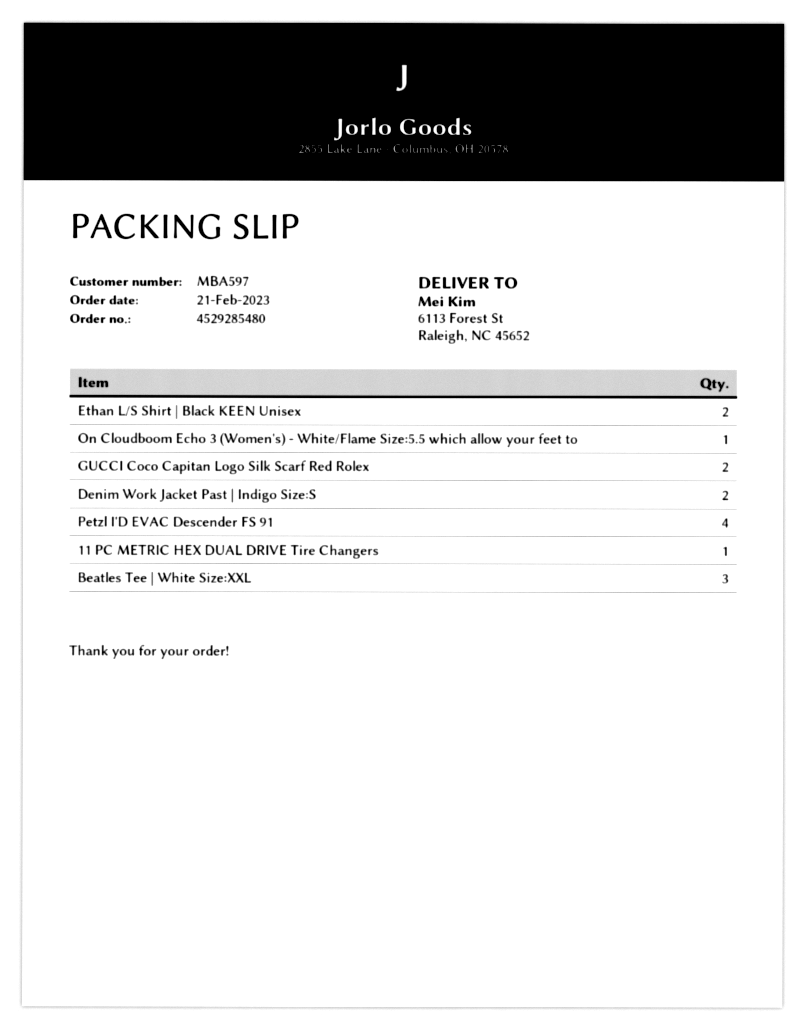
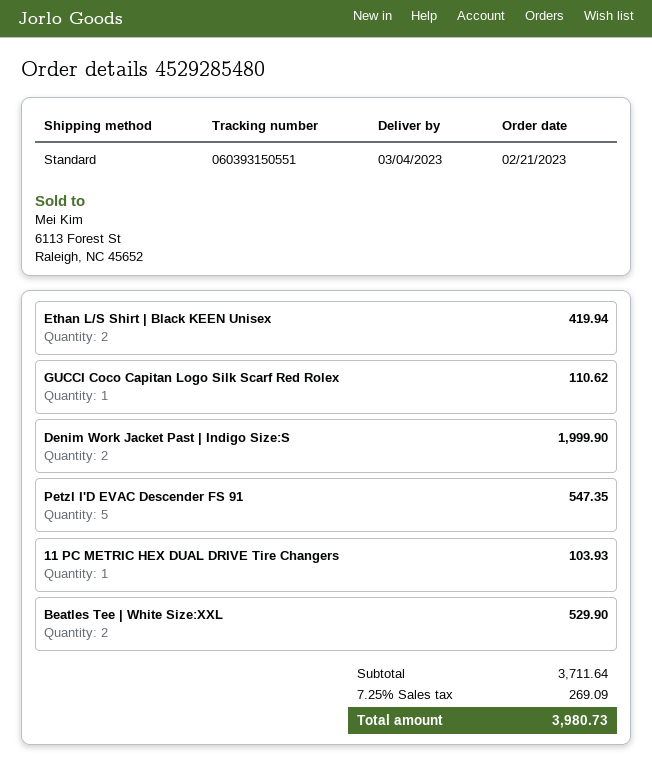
On Cloudboom Echo 3 (Women's) - White/Flame Size:5.5 which allow your feet to: 1 -> none
GUCCI Coco Capitan Logo Silk Scarf Red Rolex: 2 -> 1
Petzl I'D EVAC Descender FS 91: 4 -> 5
Beatles Tee | White Size:XXL: 3 -> 2

